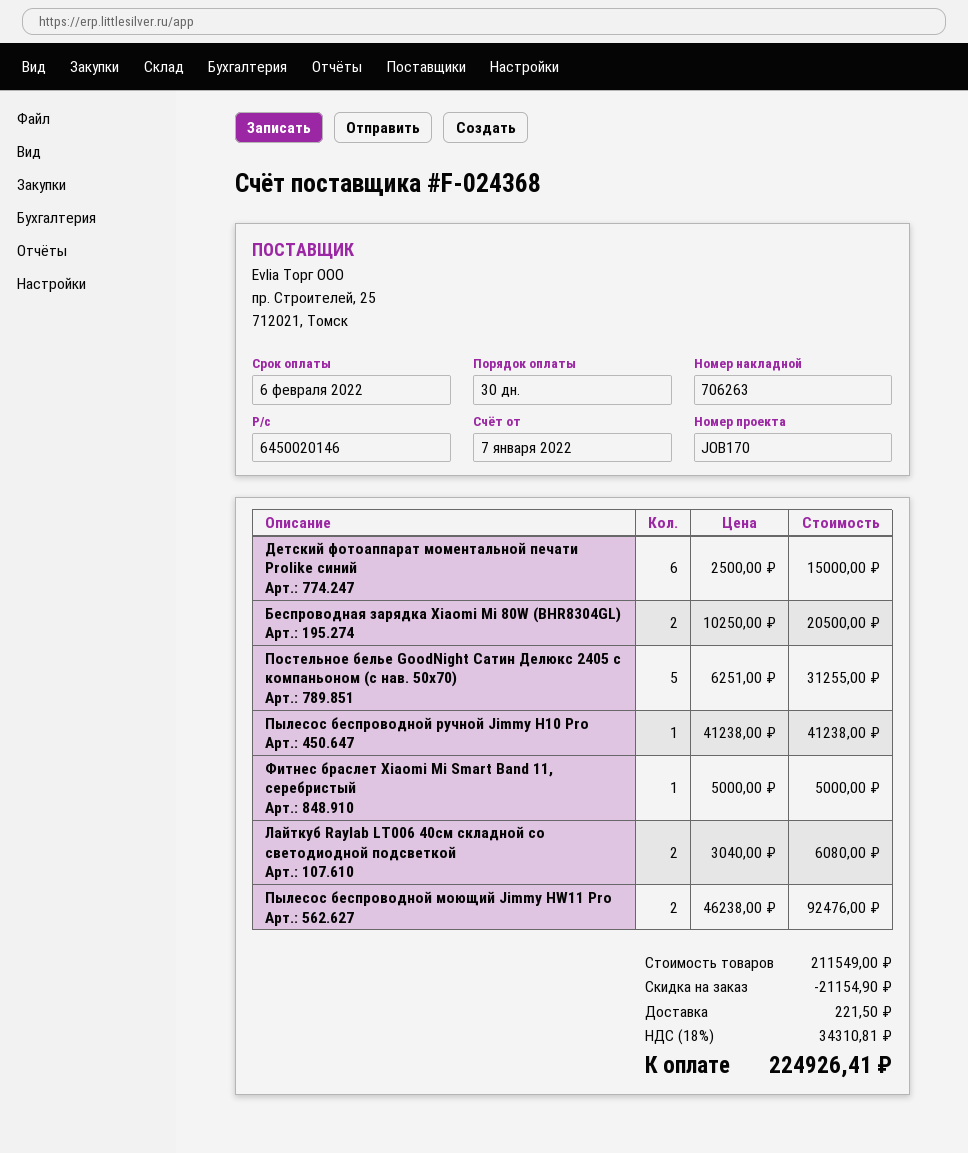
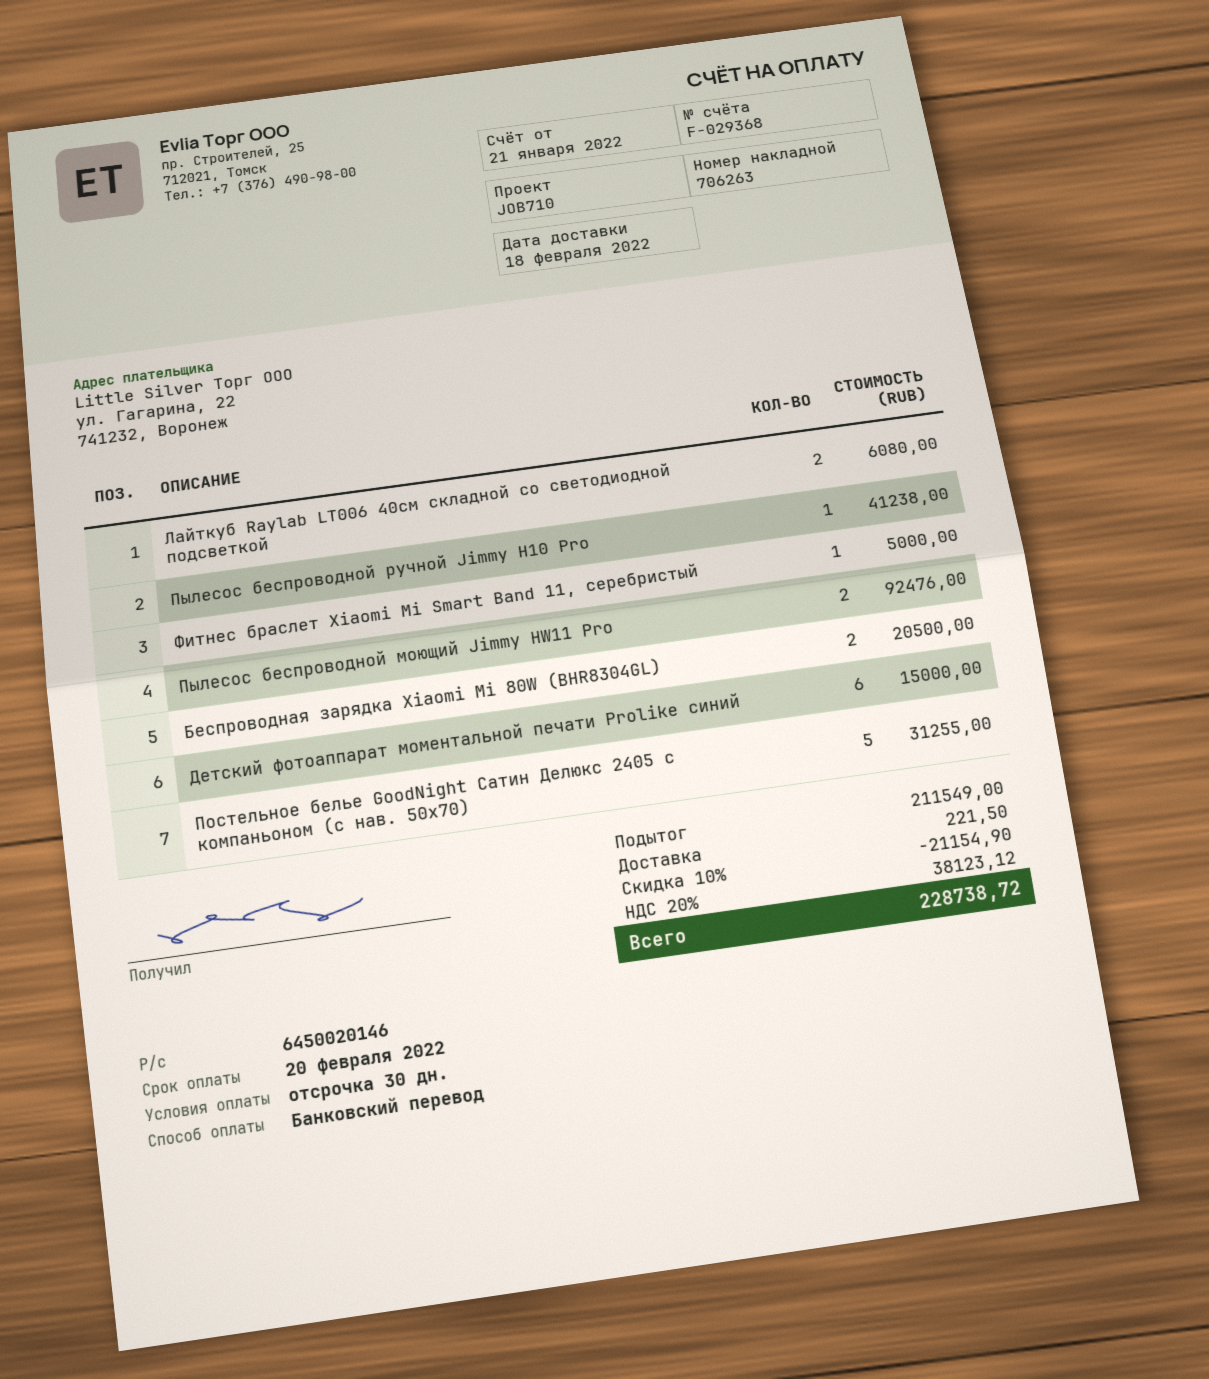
invoice number: F-024368 -> F-029368
invoice date: 2022-01-07 -> 2022-01-21
due date: 2022-02-06 -> 2022-02-20
reference: JOB170 -> JOB710
tax: 18% = 34310.81 -> 20% = 38123.12
total: 224926.41 -> 228738.72

